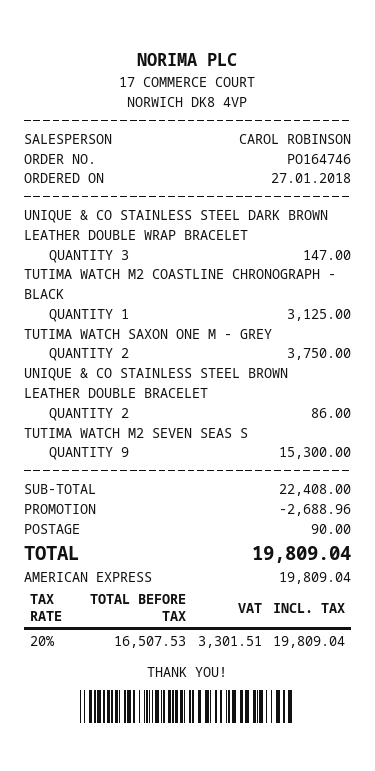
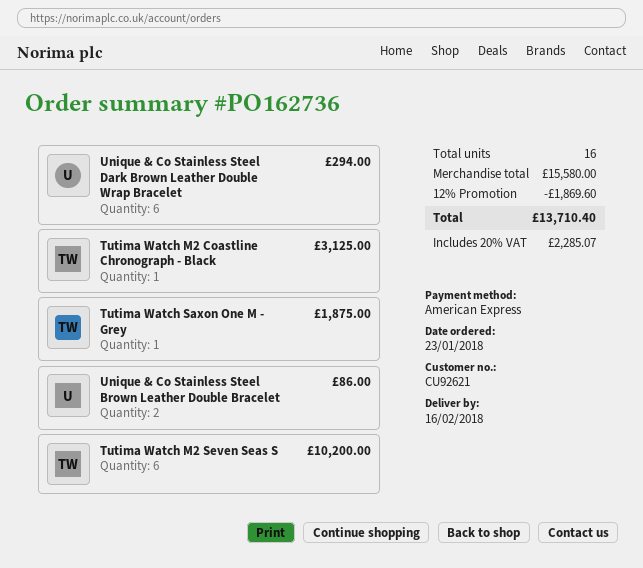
order number: PO164746 -> PO162736
order date: 2018-01-27 -> 2018-01-23
UNIQUE & CO STAINLESS STEEL DARK BROWN LEATHER DOUBLE WRAP BRACELET: 3 for 147.00 -> 6 for 294.00
TUTIMA WATCH SAXON ONE M - GREY: 2 for 3750.00 -> 1 for 1875.00
TUTIMA WATCH M2 SEVEN SEAS S: 9 for 15300.00 -> 6 for 10200.00
subtotal: 22408.00 -> 15580.00
discount: 2688.96 -> 1869.60
shipping: 90.00 -> none
tax: 20% = 3301.51 -> 20% = 2285.07
total: 19809.04 -> 13710.40

